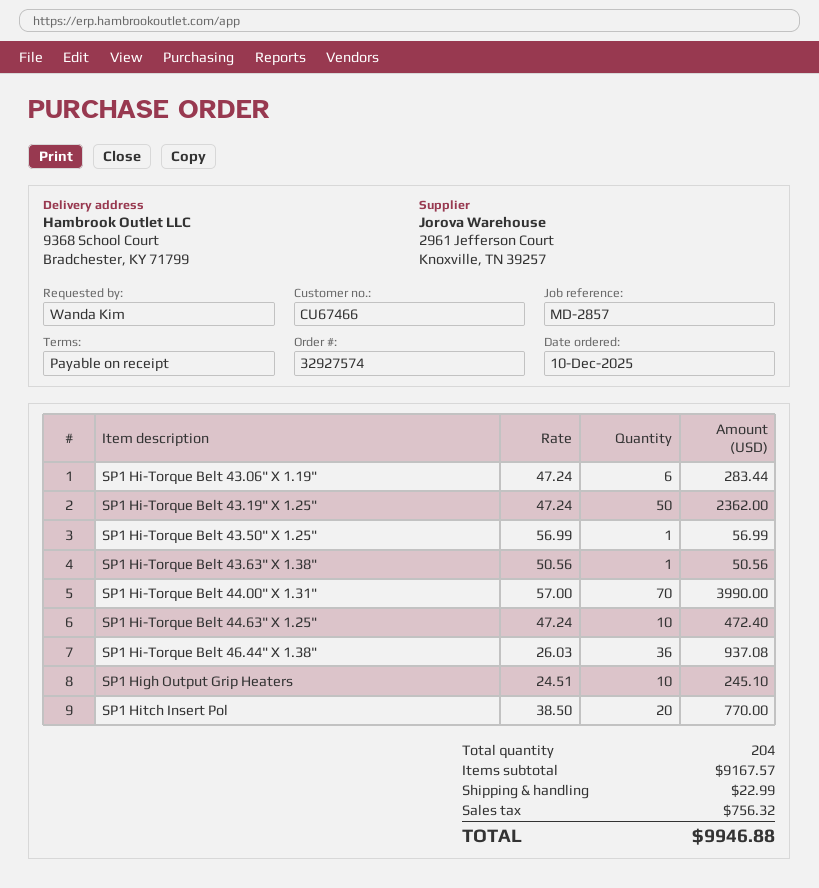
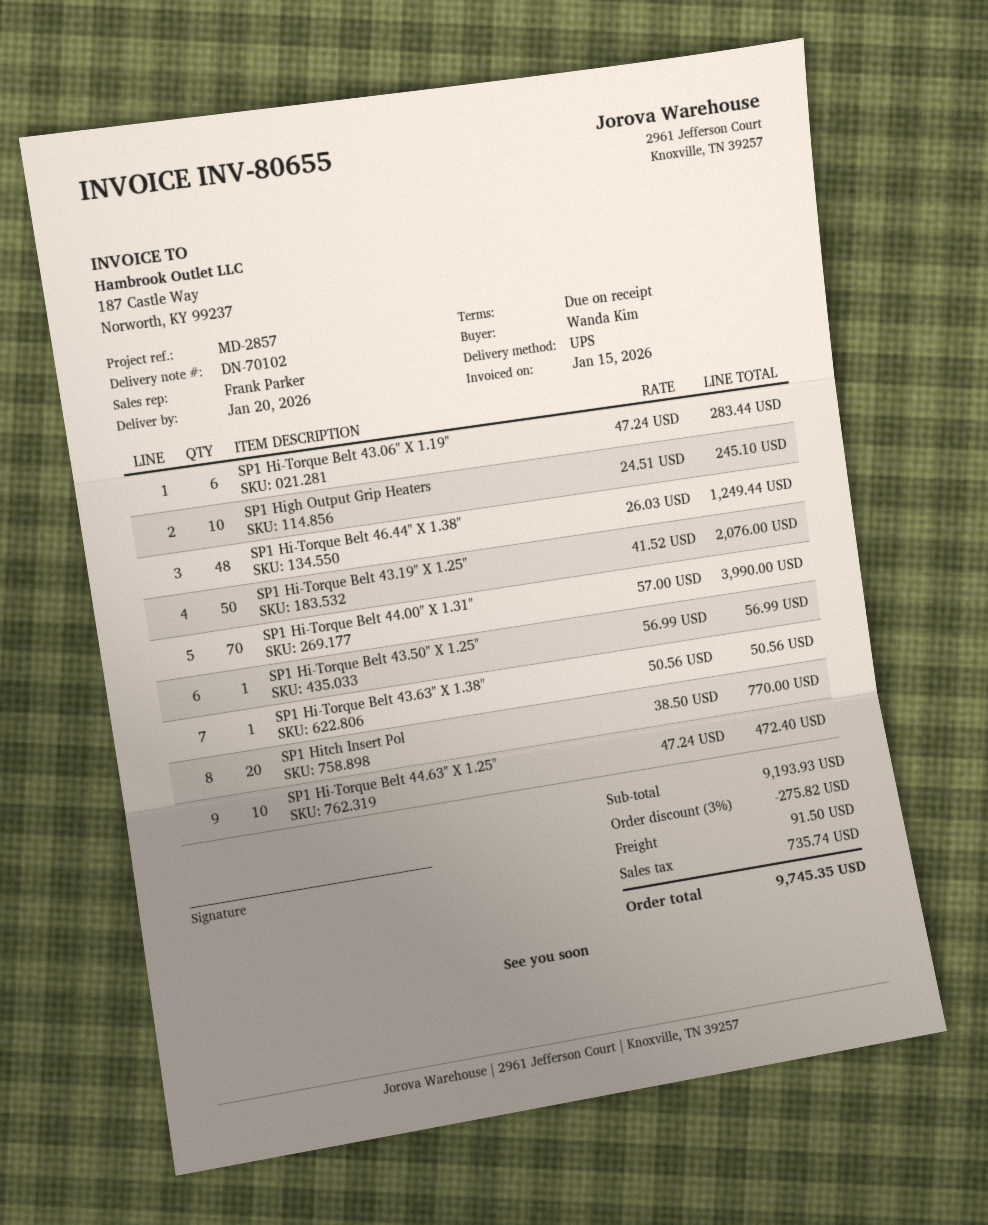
SP1 Hi-Torque Belt 43.19" X 1.25": 50 x 47.24 = 2362.00 -> 50 x 41.52 = 2076.00
SP1 Hi-Torque Belt 46.44" X 1.38": 36 x 26.03 = 937.08 -> 48 x 26.03 = 1249.44
subtotal: 9167.57 -> 9193.93
discount: none -> 3% = 275.82
shipping: 22.99 -> 91.50
tax: 756.32 -> 735.74
total: 9946.88 -> 9745.35

